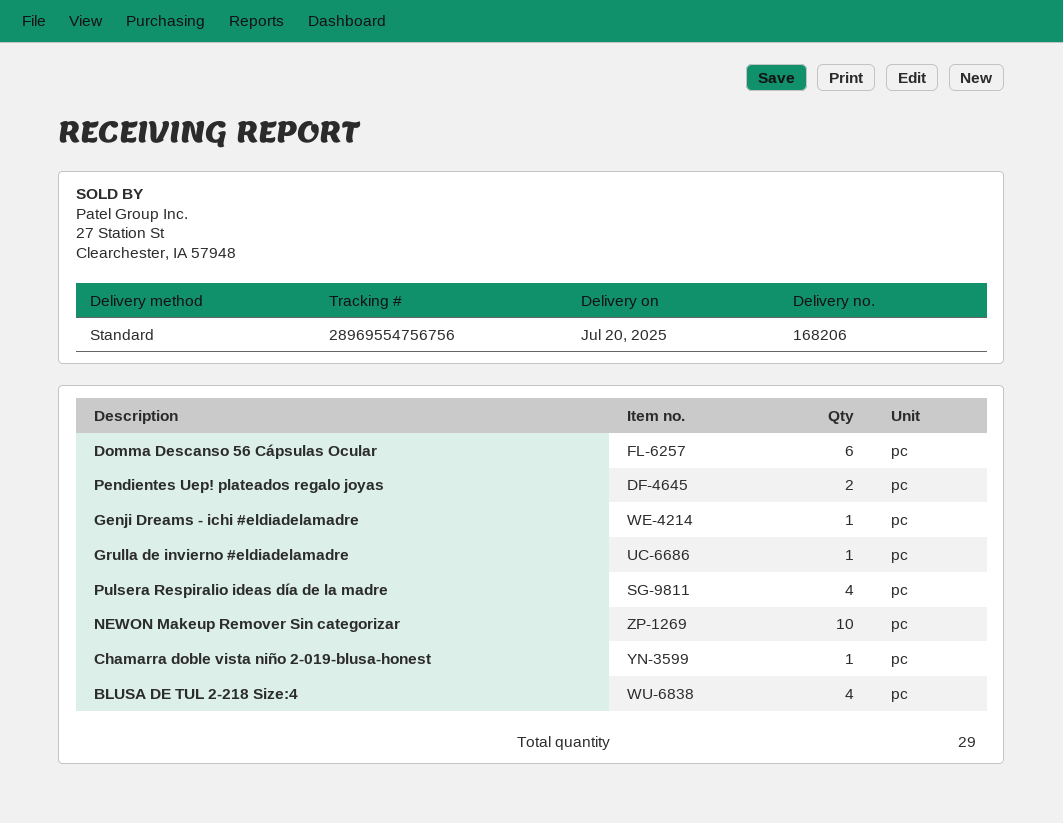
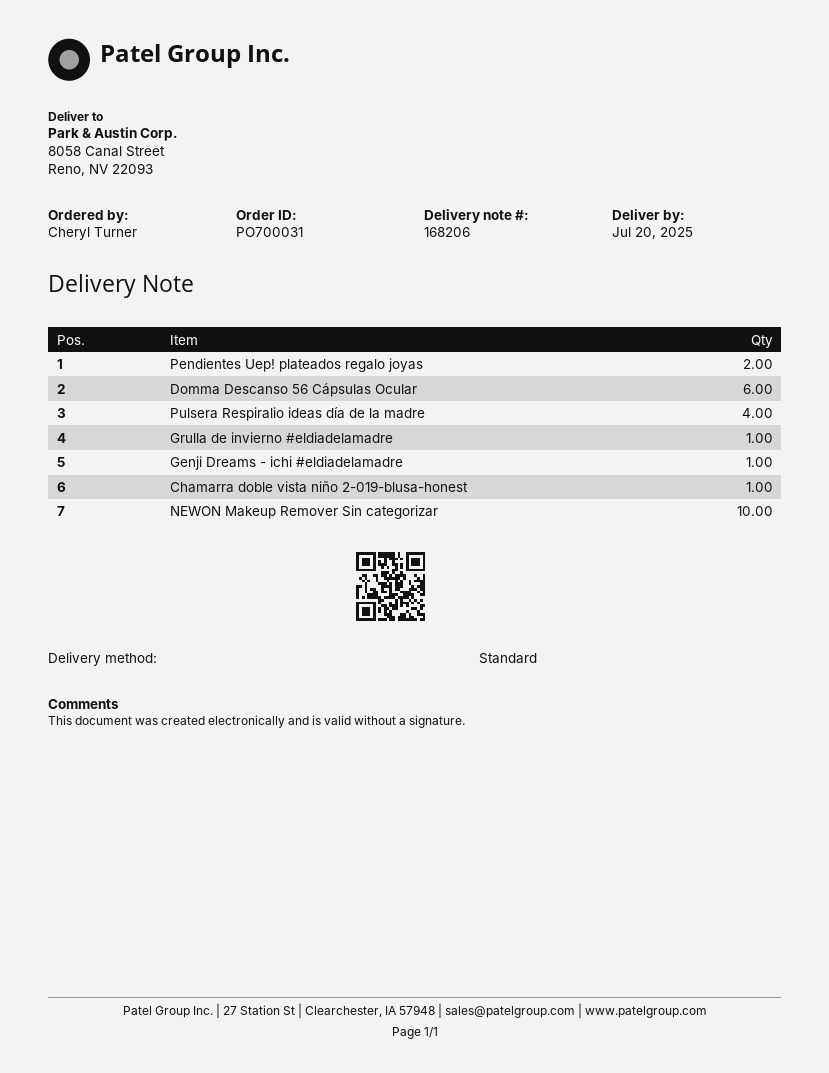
BLUSA DE TUL 2-218 Size:4: 4 -> none

